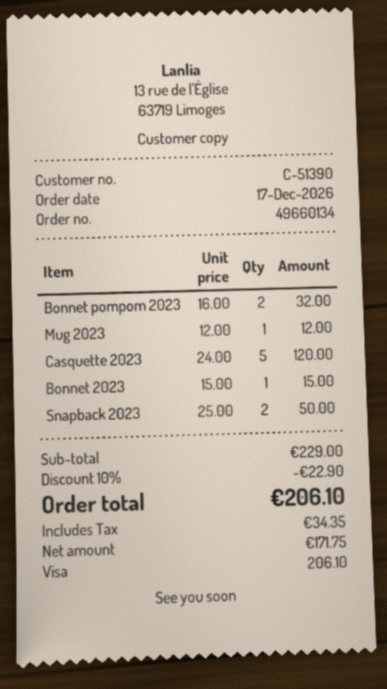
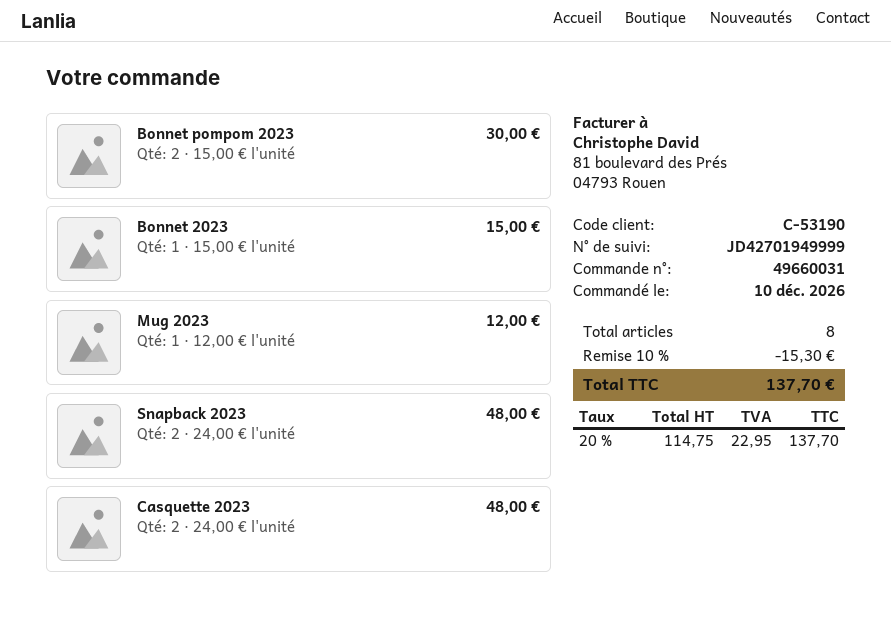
order number: 49660134 -> 49660031
order date: 2026-12-17 -> 2026-12-10
customer number: C-51390 -> C-53190
Bonnet pompom 2023: 2 x 16.00 = 32.00 -> 2 x 15.00 = 30.00
Casquette 2023: 5 x 24.00 = 120.00 -> 2 x 24.00 = 48.00
Snapback 2023: 2 x 25.00 = 50.00 -> 2 x 24.00 = 48.00
discount: 10% = 22.90 -> 10% = 15.30
net: 171.75 -> 114.75
tax: 34.35 -> 22.95
total: 206.10 -> 137.70

